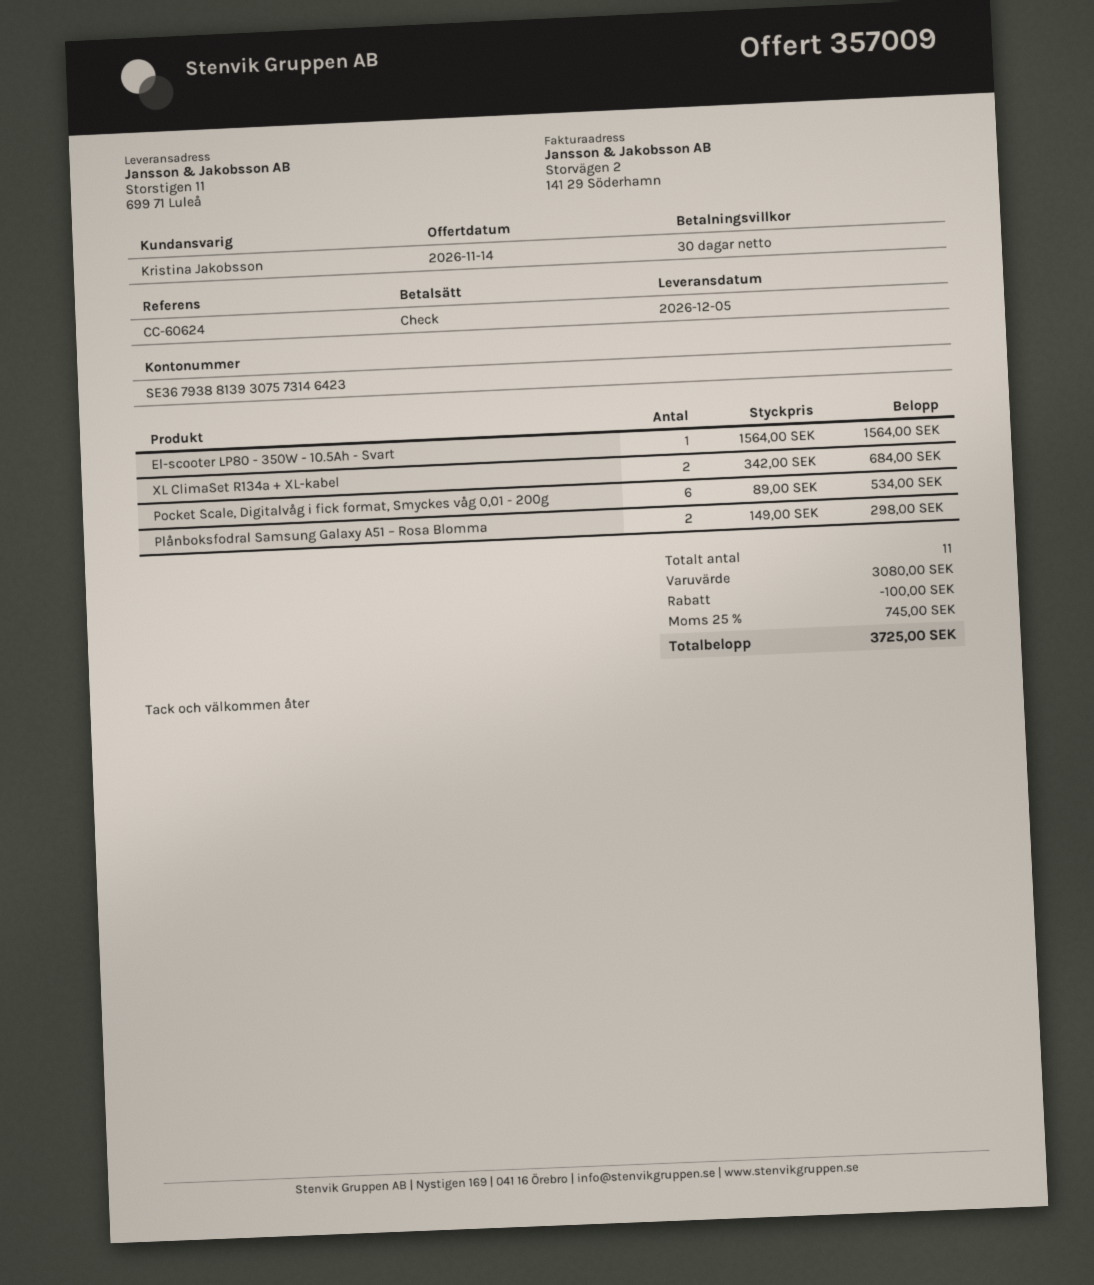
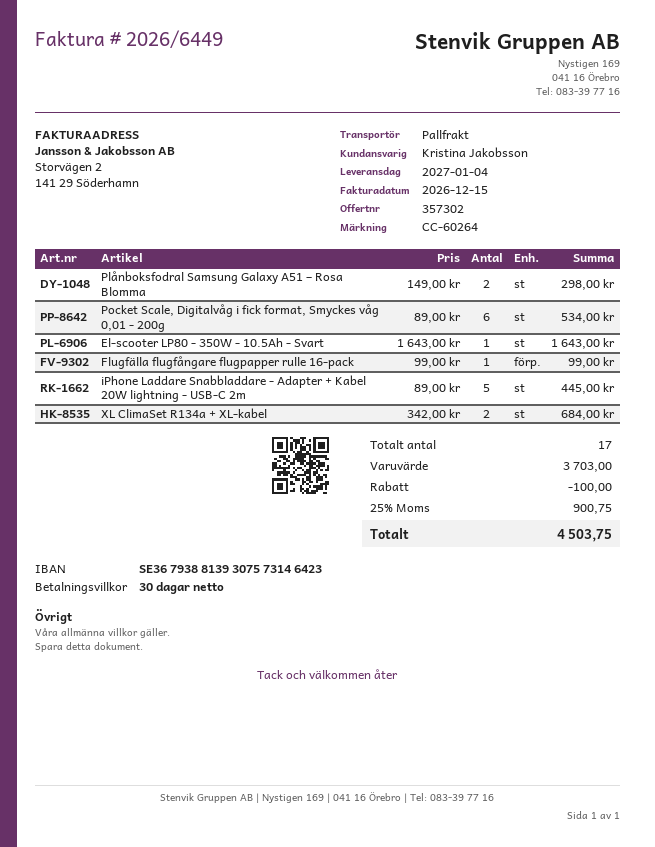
quote number: 357009 -> 357302
delivery date: 2026-12-05 -> 2027-01-04
reference: CC-60624 -> CC-60264
El-scooter LP80 - 350W - 10.5Ah - Svart: 1 x 1564.00 = 1564.00 -> 1 x 1643.00 = 1643.00
Flugfälla flugfångare flugpapper rulle 16-pack: none -> 1 x 99.00 = 99.00
iPhone Laddare Snabbladdare - Adapter + Kabel 20W lightning - USB-C 2m: none -> 5 x 89.00 = 445.00
total quantity: 11 -> 17
subtotal: 3080.00 -> 3703.00
tax: 25% = 745.00 -> 25% = 900.75
total: 3725.00 -> 4503.75

